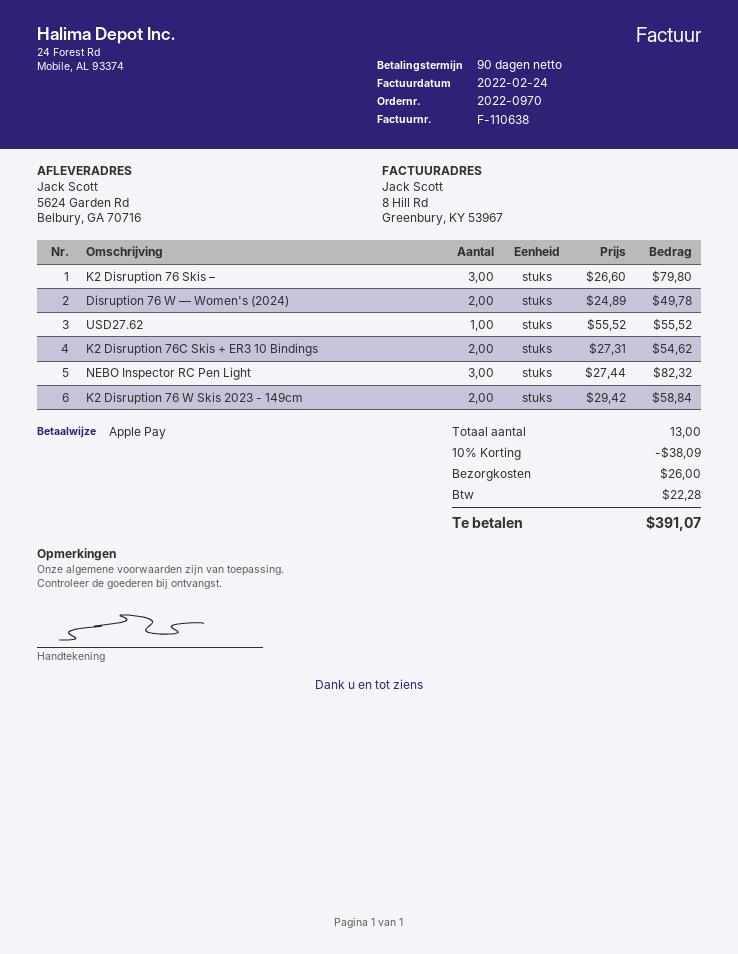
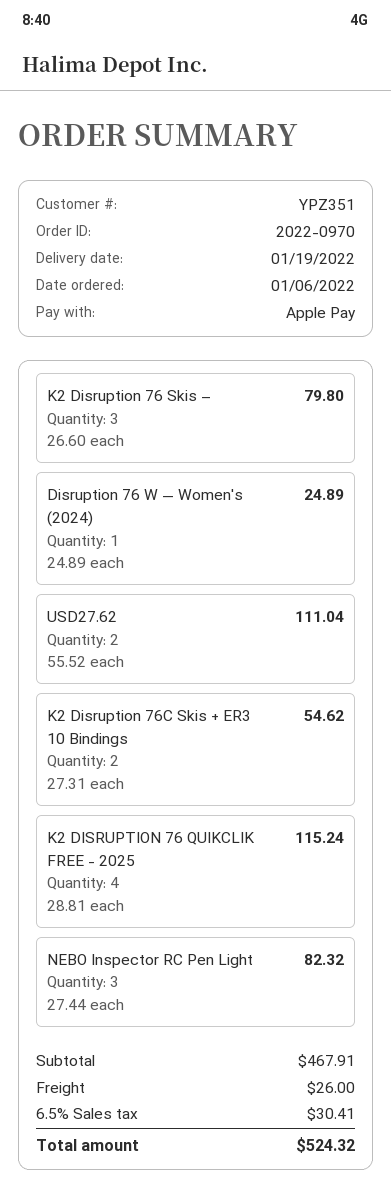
Disruption 76 W — Women's (2024): 2 x 24.89 = 49.78 -> 1 x 24.89 = 24.89
USD27.62: 1 x 55.52 = 55.52 -> 2 x 55.52 = 111.04
K2 Disruption 76 W Skis 2023 - 149cm: 2 x 29.42 = 58.84 -> none
K2 DISRUPTION 76 QUIKCLIK FREE - 2025: none -> 4 x 28.81 = 115.24
discount: 10% = 38.09 -> none
tax: 22.28 -> 30.41
total: 391.07 -> 524.32

